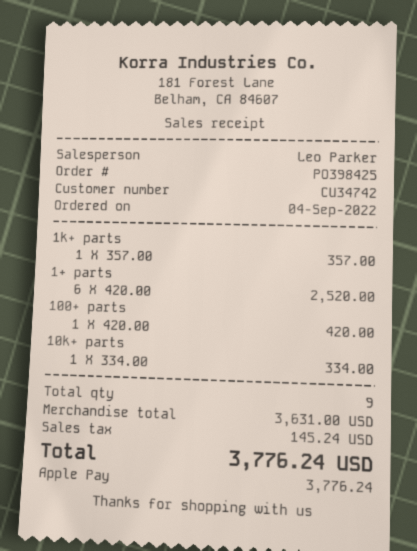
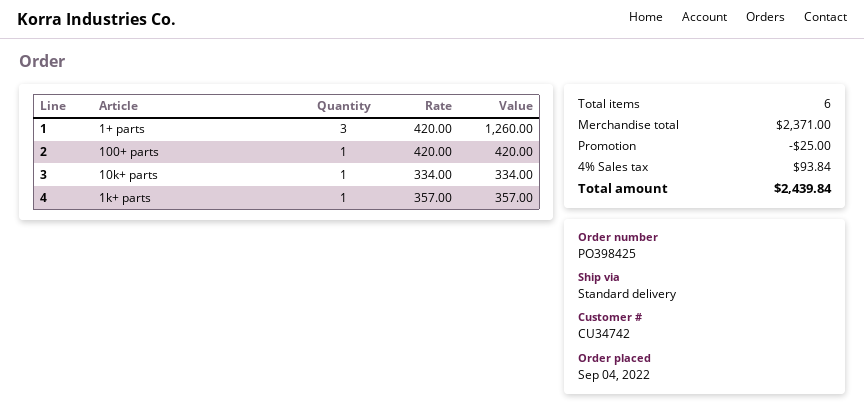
1+ parts: 6 x 420.00 = 2520.00 -> 3 x 420.00 = 1260.00
total quantity: 9 -> 6
subtotal: 3631.00 -> 2371.00
discount: none -> 25.00
tax: 145.24 -> 93.84
total: 3776.24 -> 2439.84

